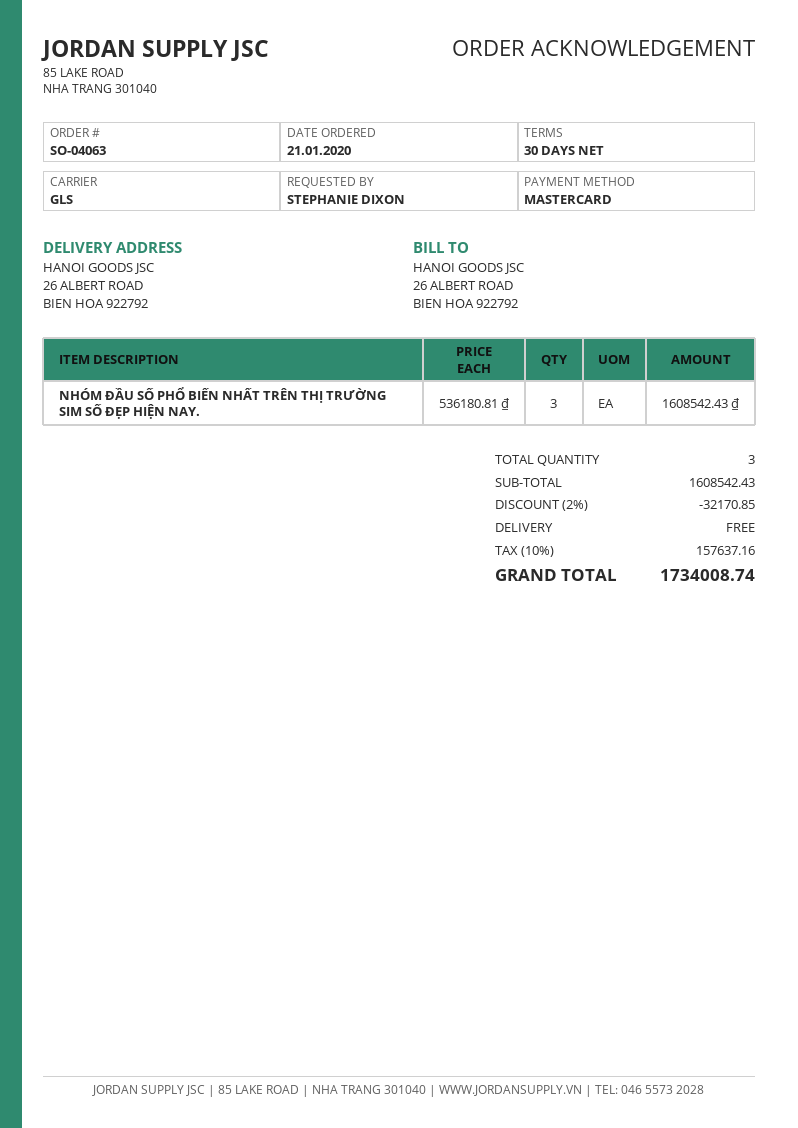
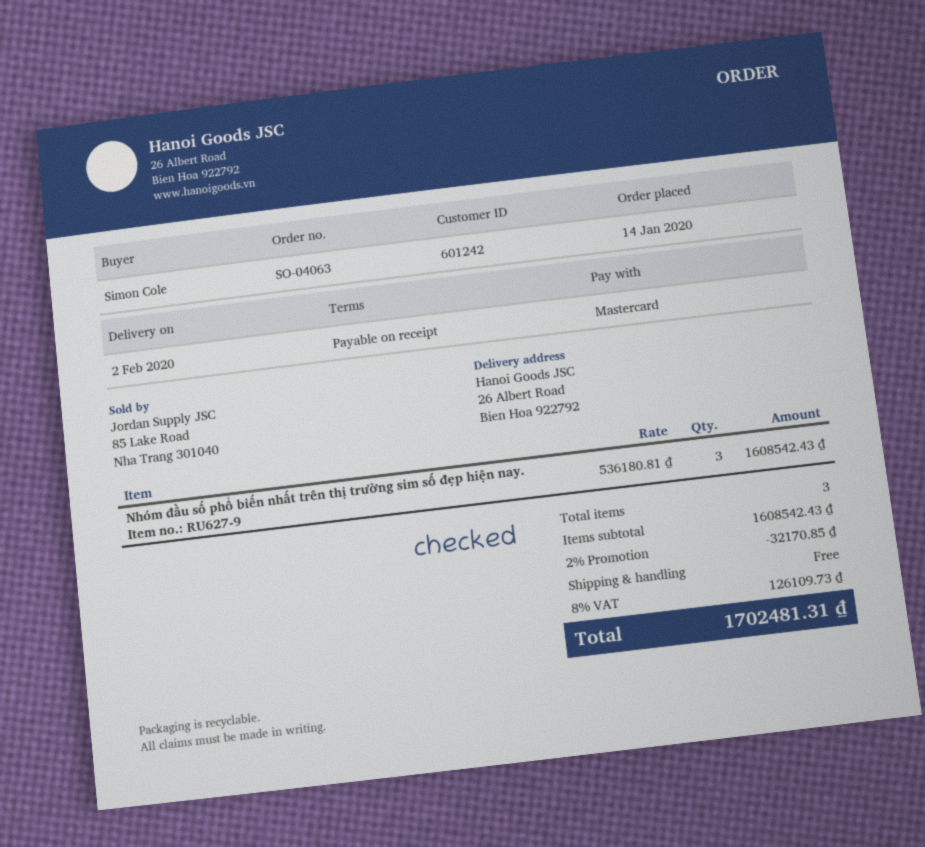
order date: 2020-01-21 -> 2020-01-14
payment terms: 30 days -> on receipt
ordered by: STEPHANIE DIXON -> Simon Cole
tax: 10% = 157637.16 -> 8% = 126109.73
total: 1734008.74 -> 1702481.31

